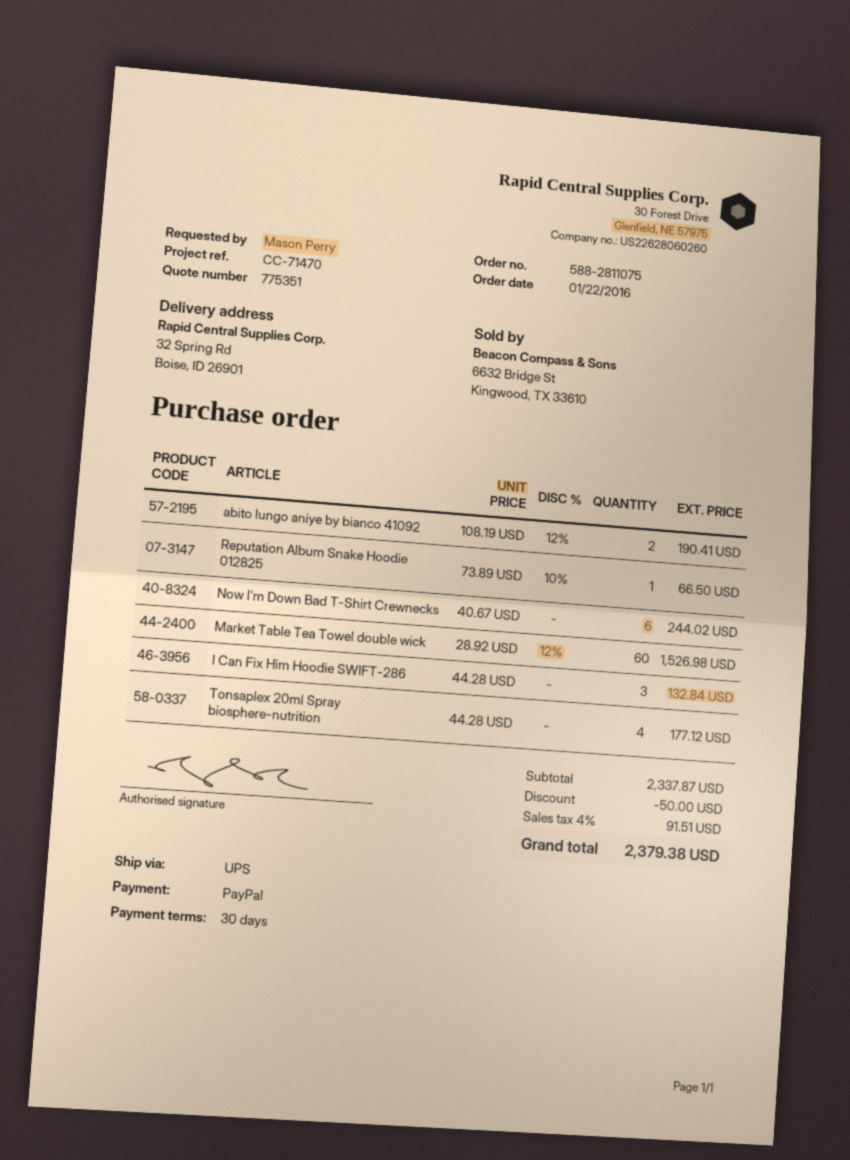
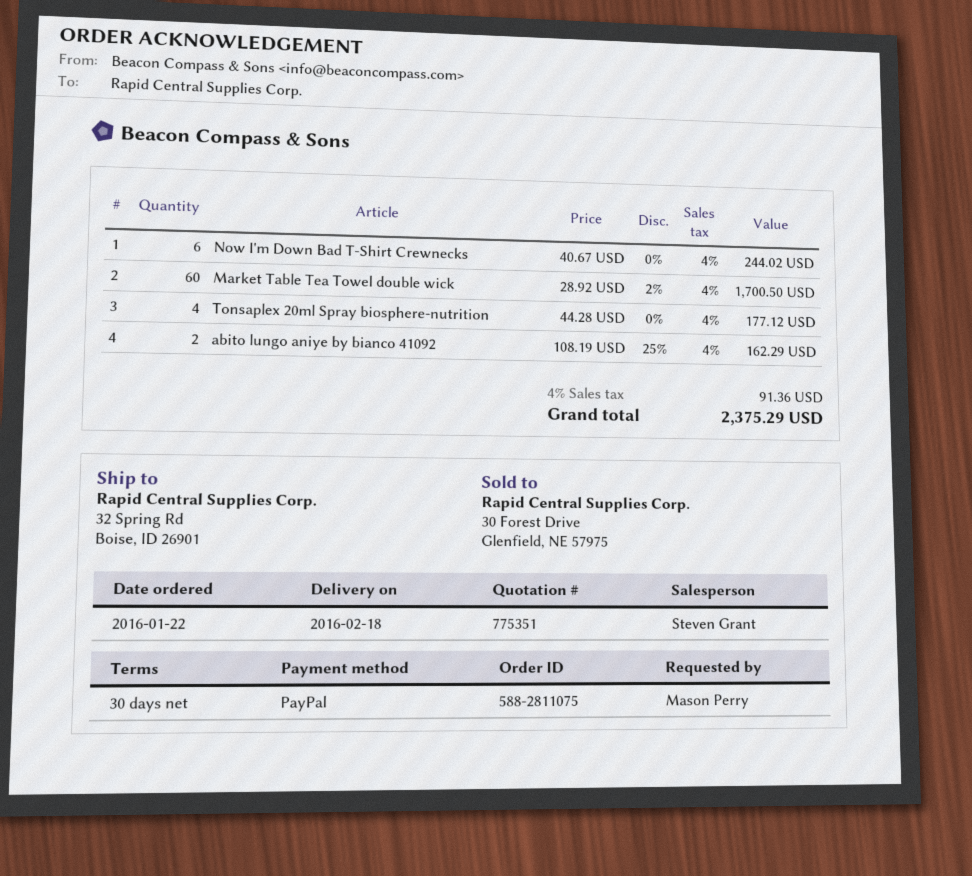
abito lungo aniye by bianco 41092: 2 x 108.19 - 12% = 190.41 -> 2 x 108.19 - 25% = 162.29
Reputation Album Snake Hoodie 012825: 1 x 73.89 - 10% = 66.50 -> none
Market Table Tea Towel double wick: 60 x 28.92 - 12% = 1526.98 -> 60 x 28.92 - 2% = 1700.50
I Can Fix Him Hoodie SWIFT-286: 3 x 44.28 = 132.84 -> none
discount: 50.00 -> none
tax: 4% = 91.51 -> 4% = 91.36
total: 2379.38 -> 2375.29

